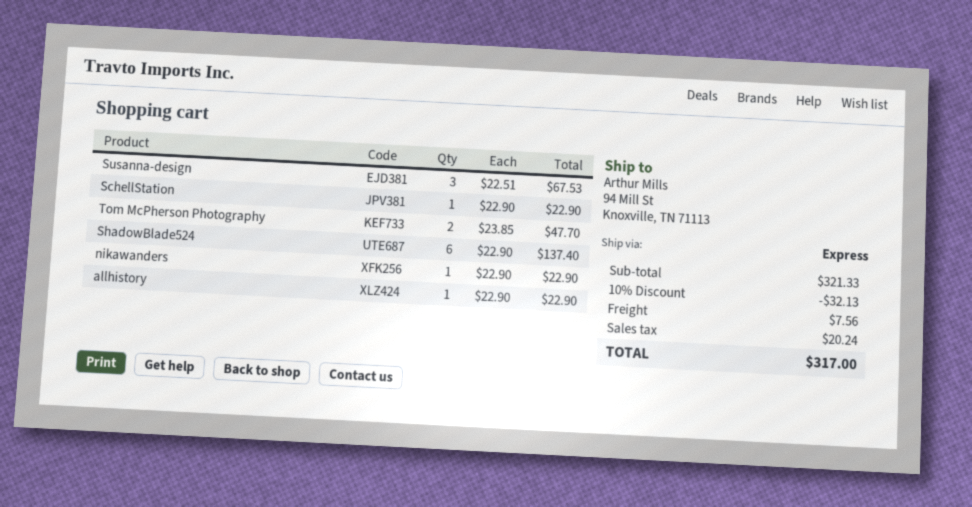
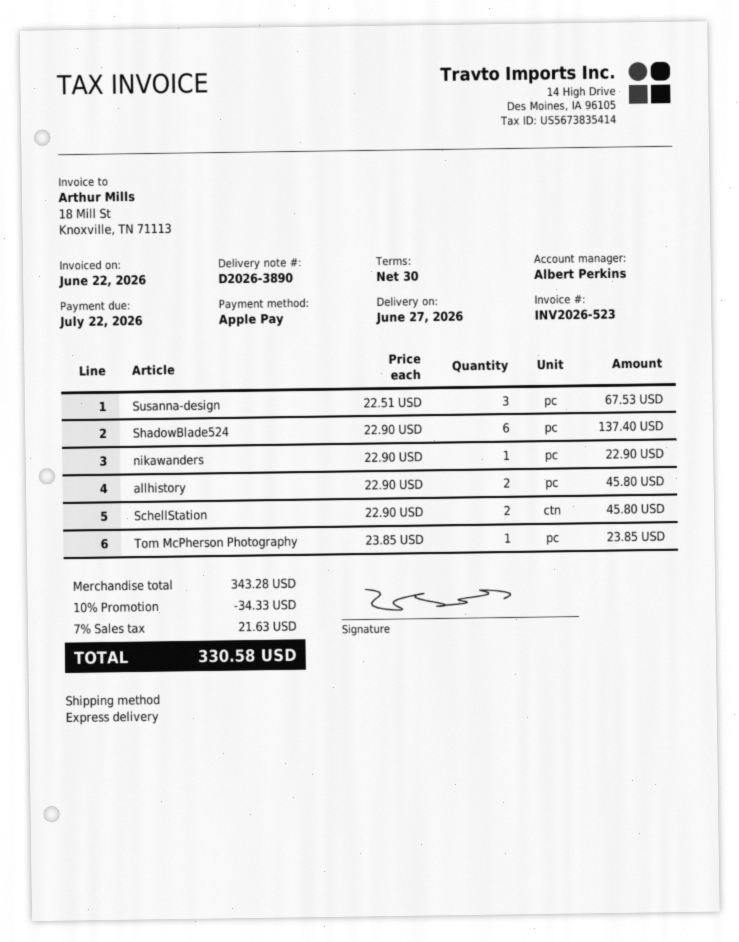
SchellStation: 1 x 22.90 = 22.90 -> 2 x 22.90 = 45.80
Tom McPherson Photography: 2 x 23.85 = 47.70 -> 1 x 23.85 = 23.85
allhistory: 1 x 22.90 = 22.90 -> 2 x 22.90 = 45.80
subtotal: 321.33 -> 343.28
discount: 10% = 32.13 -> 10% = 34.33
shipping: 7.56 -> none
tax: 20.24 -> 21.63
total: 317.00 -> 330.58

